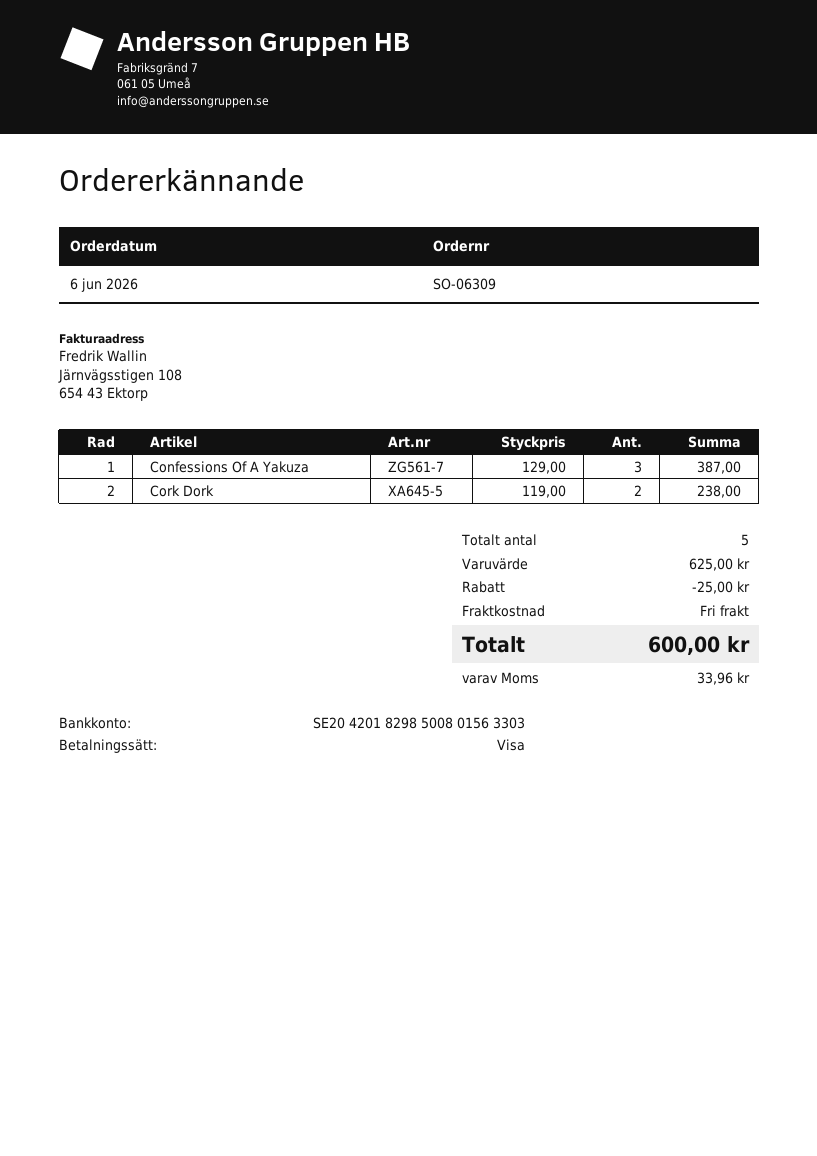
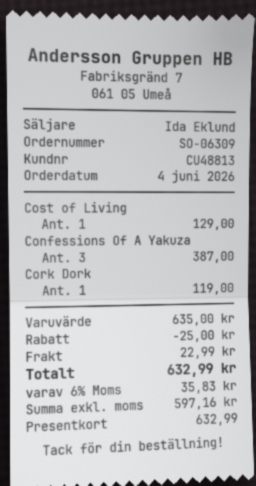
order date: 2026-06-06 -> 2026-06-04
payment method: Visa -> gift card
Cork Dork: 2 for 238.00 -> 1 for 119.00
Cost of Living: none -> 1 for 129.00
subtotal: 625.00 -> 635.00
shipping: 0.00 -> 22.99
tax: 33.96 -> 35.83
total: 600.00 -> 632.99

